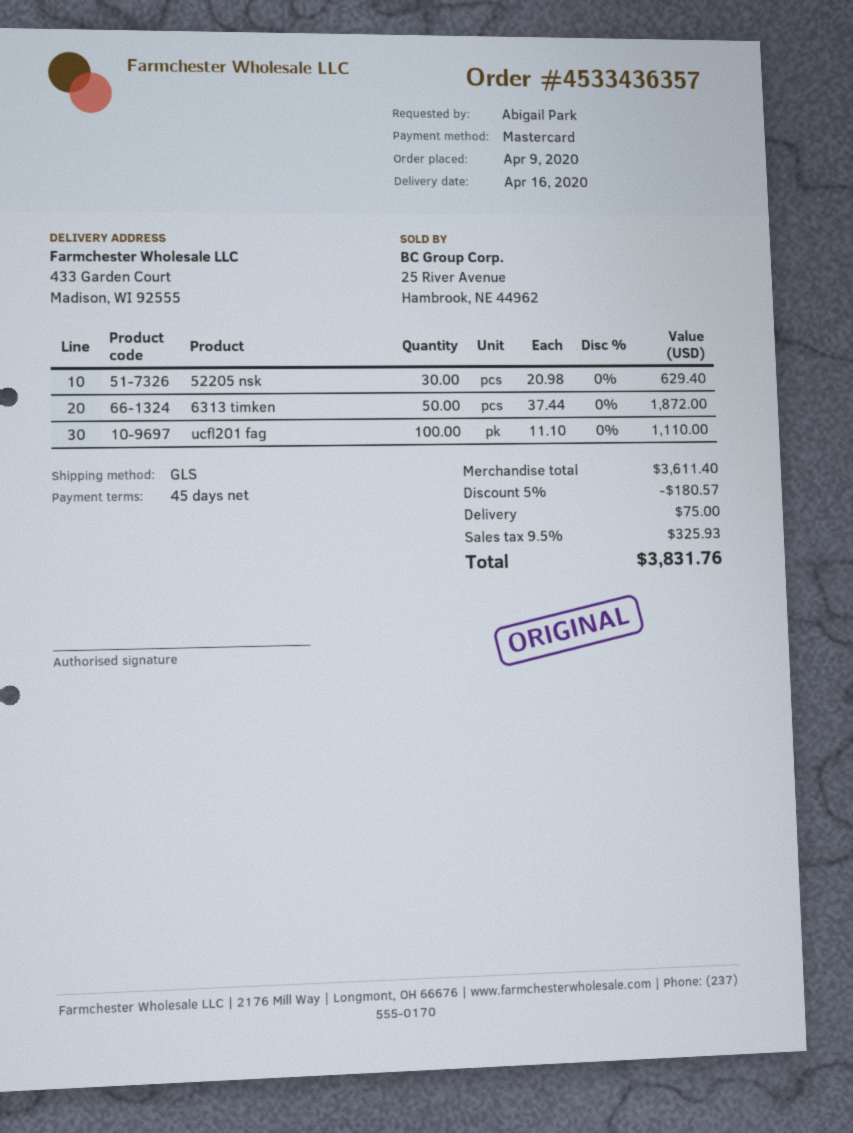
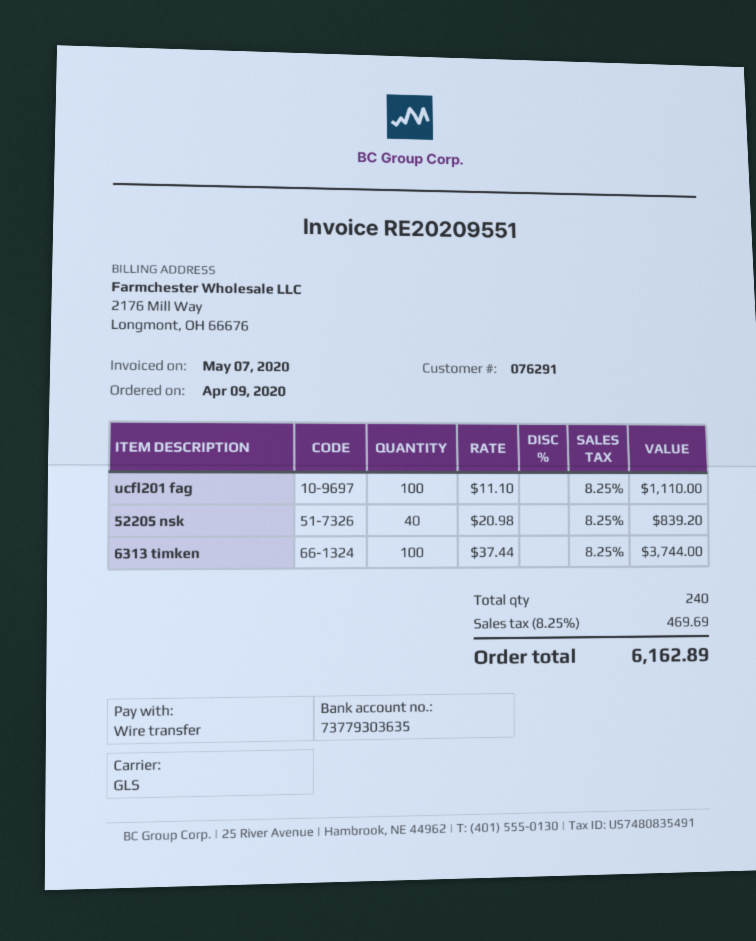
payment method: Mastercard -> bank transfer
52205 nsk: 30 x 20.98 = 629.40 -> 40 x 20.98 = 839.20
6313 timken: 50 x 37.44 = 1872.00 -> 100 x 37.44 = 3744.00
discount: 5% = 180.57 -> none
shipping: 75.00 -> none
tax: 9.5% = 325.93 -> 8.25% = 469.69
total: 3831.76 -> 6162.89

